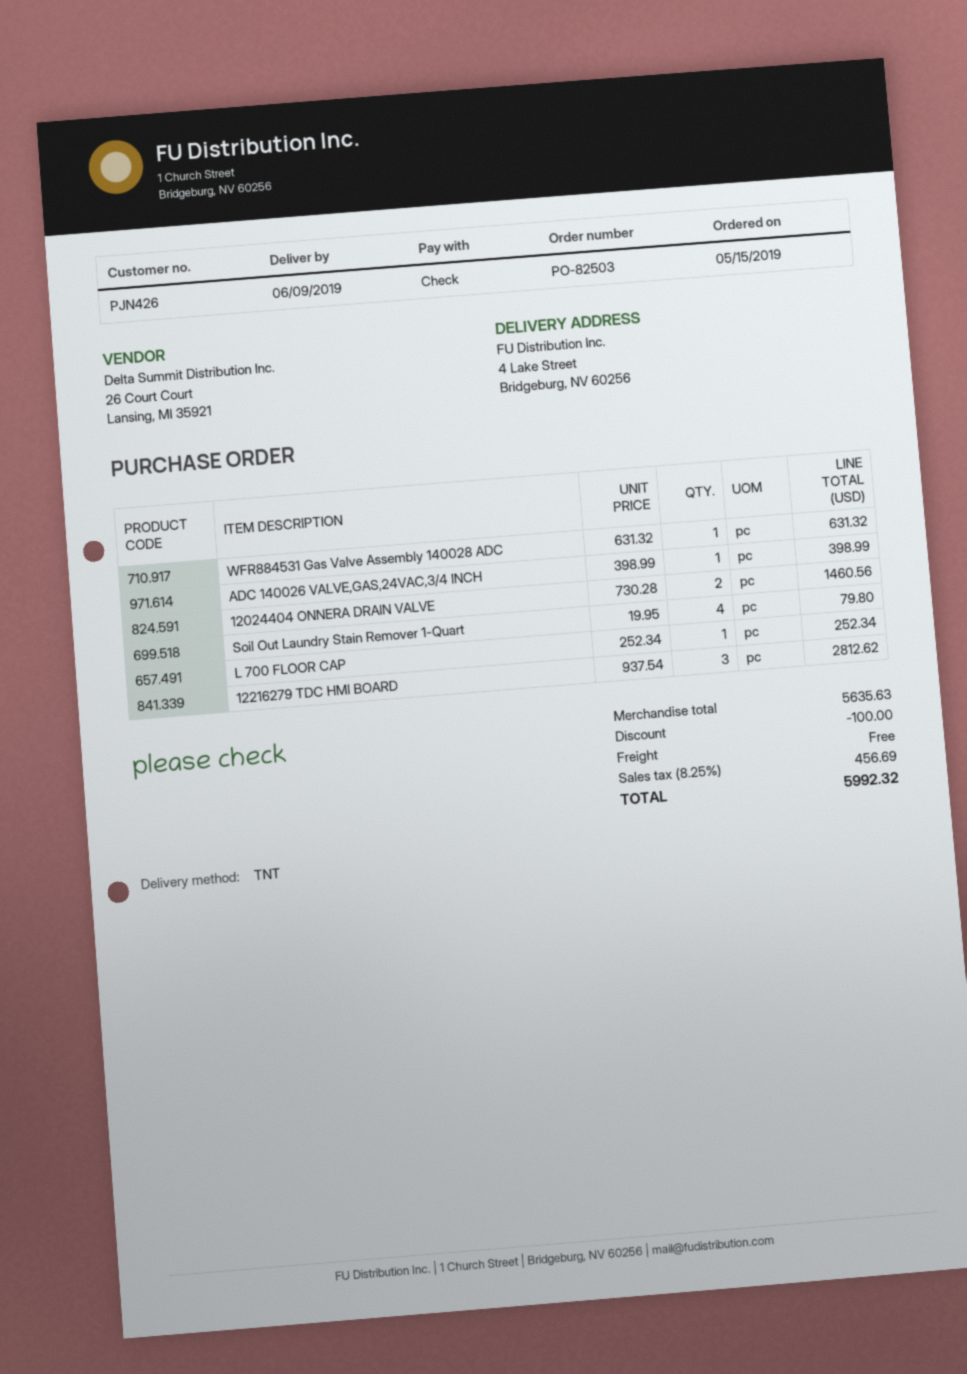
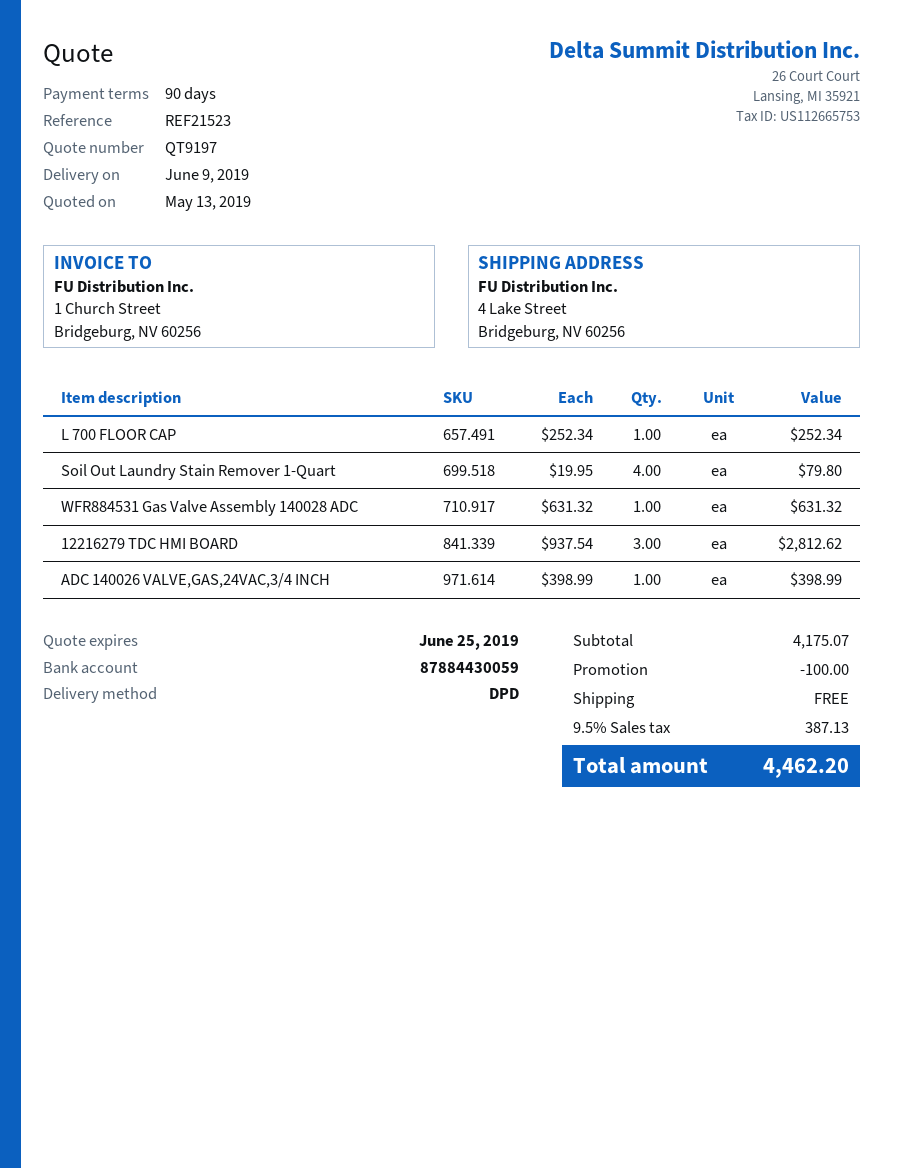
shipping method: TNT -> DPD
12024404 ONNERA DRAIN VALVE: 2 x 730.28 = 1460.56 -> none
subtotal: 5635.63 -> 4175.07
tax: 8.25% = 456.69 -> 9.5% = 387.13
total: 5992.32 -> 4462.20

